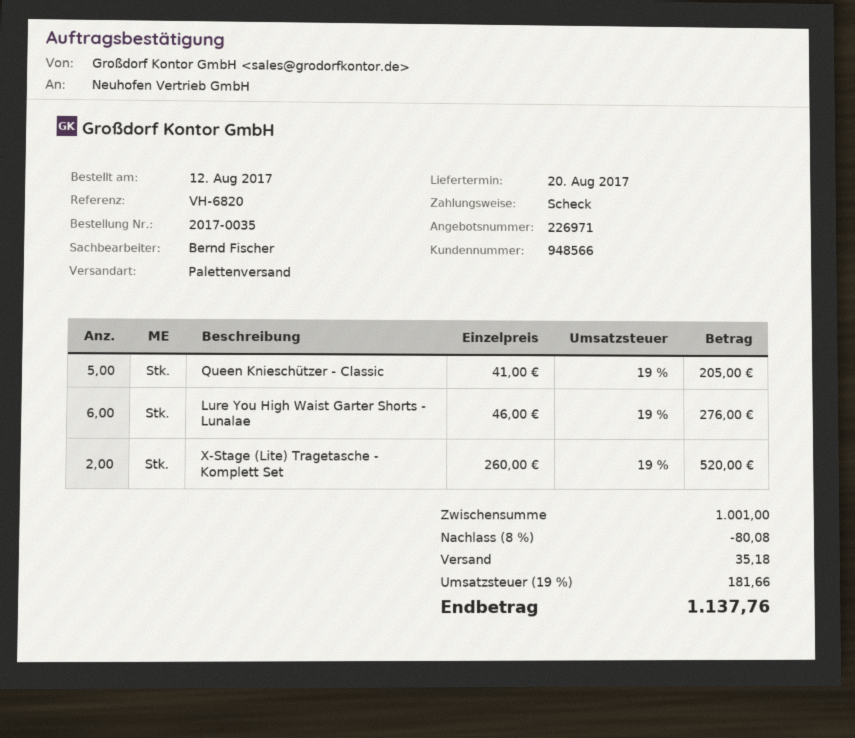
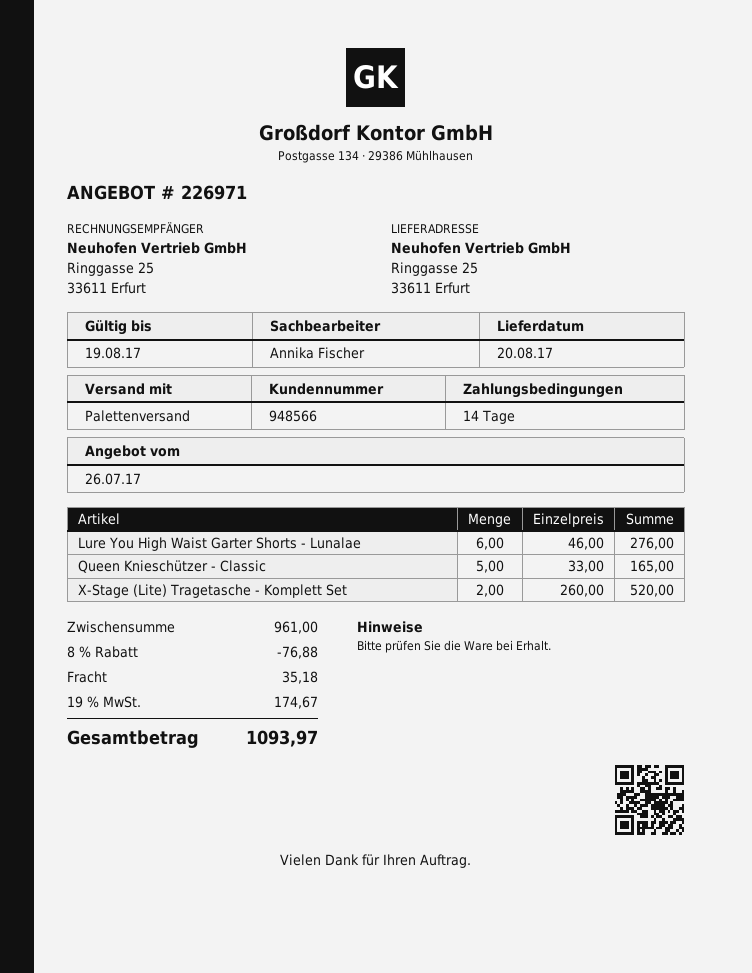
sales rep: Bernd Fischer -> Annika Fischer
Queen Knieschützer - Classic: 5 x 41.00 = 205.00 -> 5 x 33.00 = 165.00
subtotal: 1001.00 -> 961.00
discount: 8% = 80.08 -> 8% = 76.88
tax: 19% = 181.66 -> 19% = 174.67
total: 1137.76 -> 1093.97

